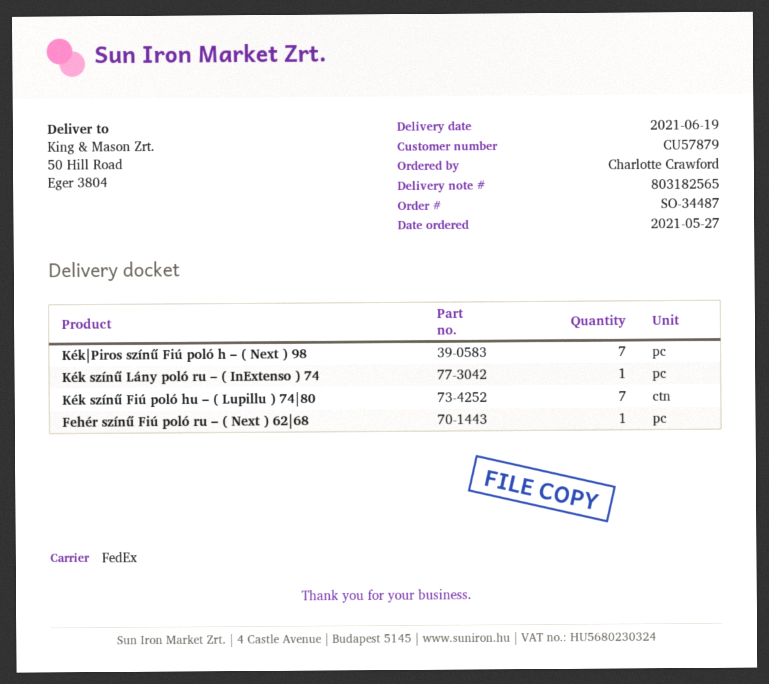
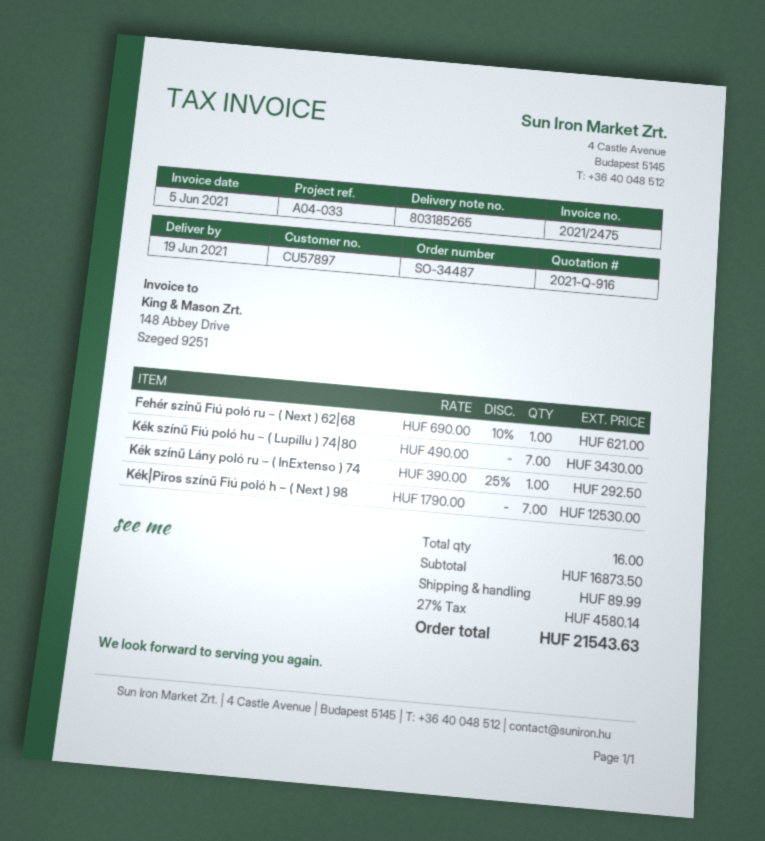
delivery note number: 803182565 -> 803185265
customer number: CU57879 -> CU57897

